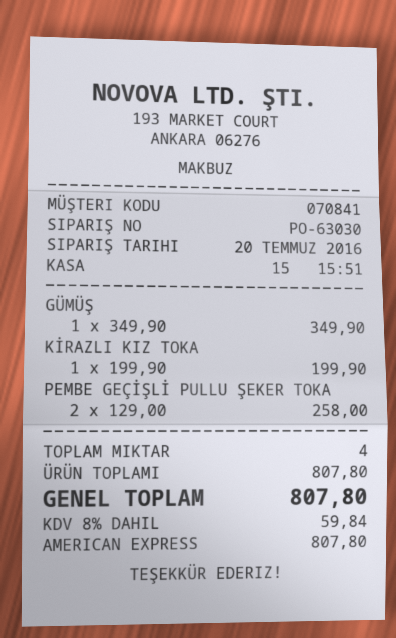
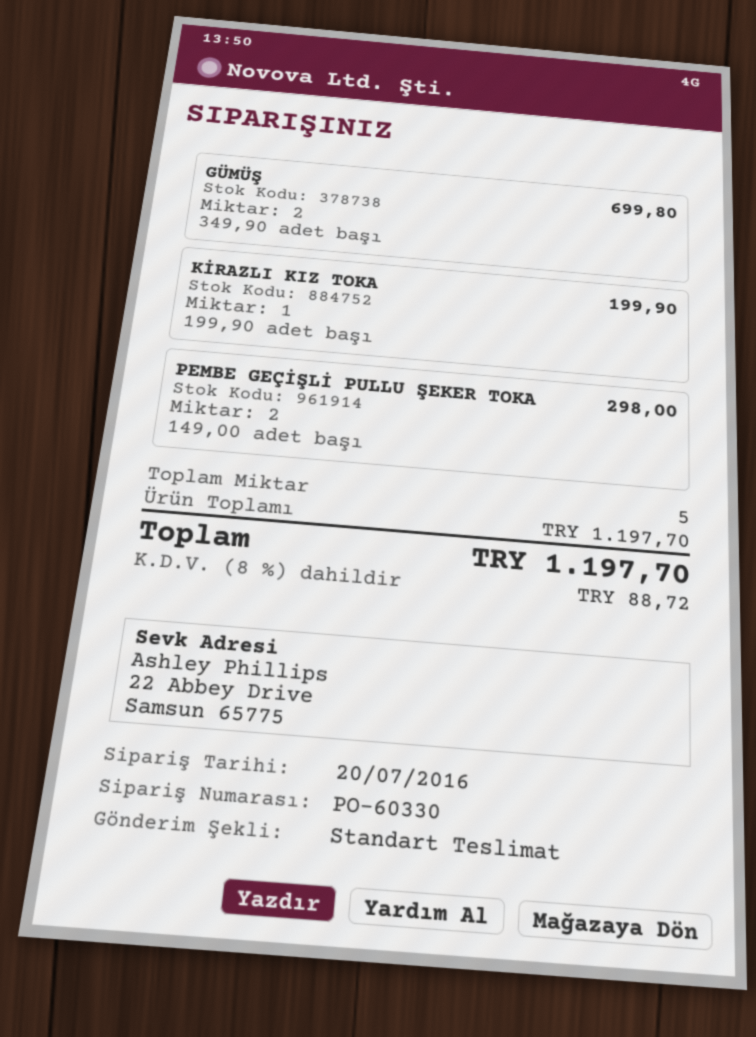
order number: PO-63030 -> PO-60330
GÜMÜŞ: 1 x 349.90 = 349.90 -> 2 x 349.90 = 699.80
PEMBE GEÇİŞLİ PULLU ŞEKER TOKA: 2 x 129.00 = 258.00 -> 2 x 149.00 = 298.00
total quantity: 4 -> 5
subtotal: 807.80 -> 1197.70
tax: 8% = 59.84 -> 8% = 88.72
total: 807.80 -> 1197.70

